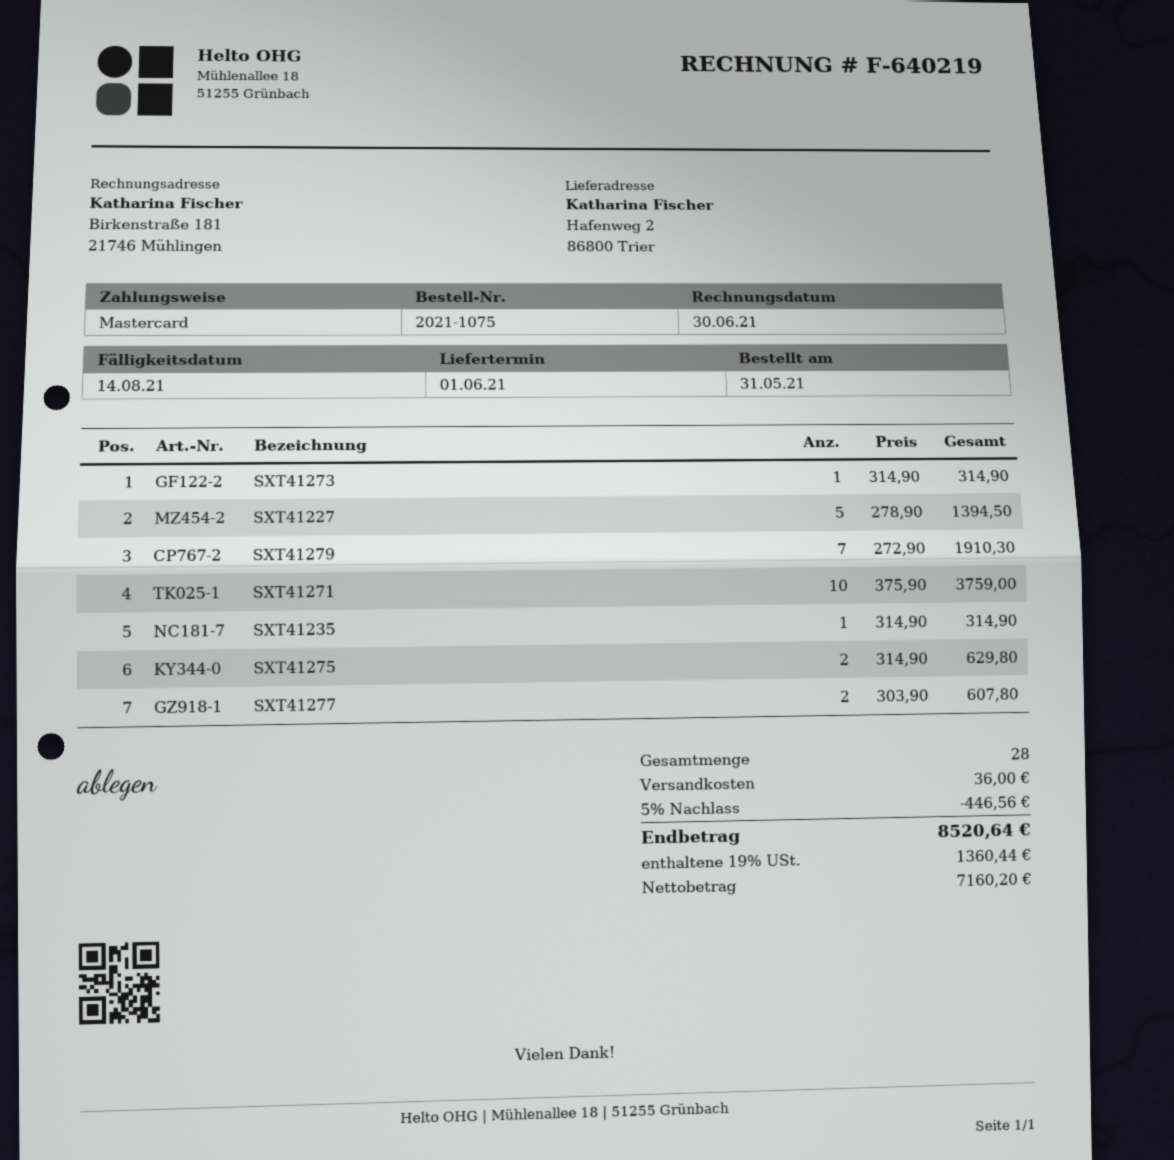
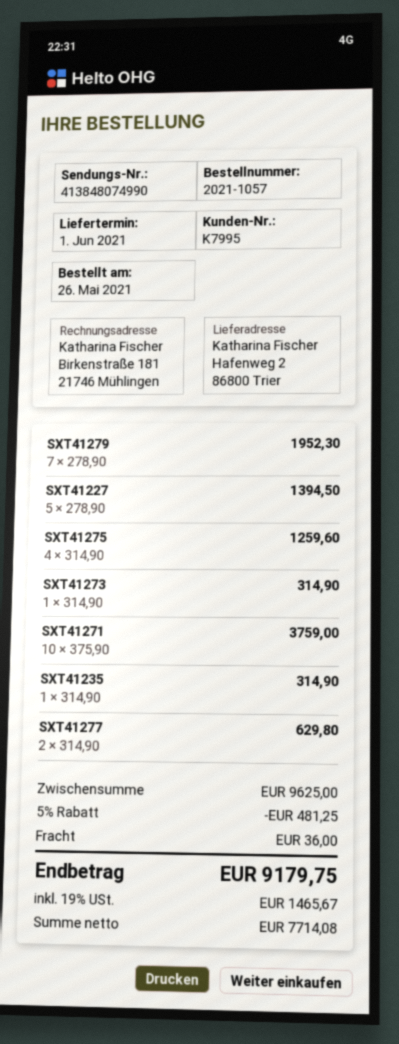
order number: 2021-1075 -> 2021-1057
order date: 2021-05-31 -> 2021-05-26
SXT41279: 7 x 272.90 = 1910.30 -> 7 x 278.90 = 1952.30
SXT41275: 2 x 314.90 = 629.80 -> 4 x 314.90 = 1259.60
SXT41277: 2 x 303.90 = 607.80 -> 2 x 314.90 = 629.80
discount: 5% = 446.56 -> 5% = 481.25
net: 7160.20 -> 7714.08
tax: 19% = 1360.44 -> 19% = 1465.67
total: 8520.64 -> 9179.75

